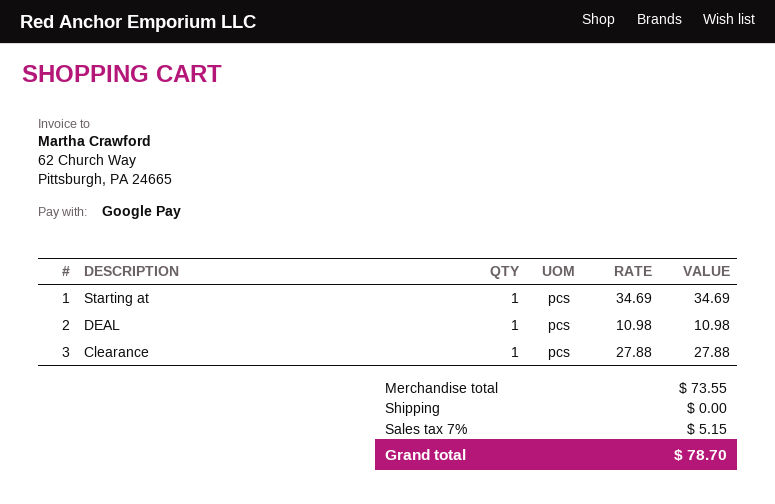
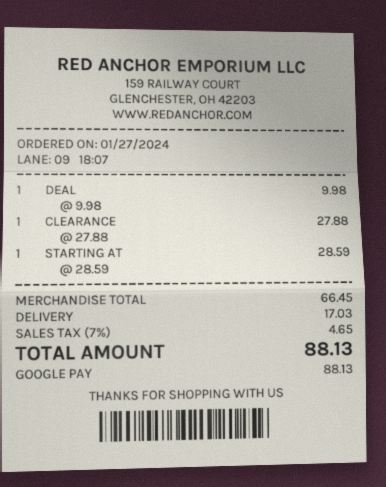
Starting at: 1 x 34.69 = 34.69 -> 1 x 28.59 = 28.59
DEAL: 1 x 10.98 = 10.98 -> 1 x 9.98 = 9.98
subtotal: 73.55 -> 66.45
shipping: 0.00 -> 17.03
tax: 7% = 5.15 -> 7% = 4.65
total: 78.70 -> 88.13

